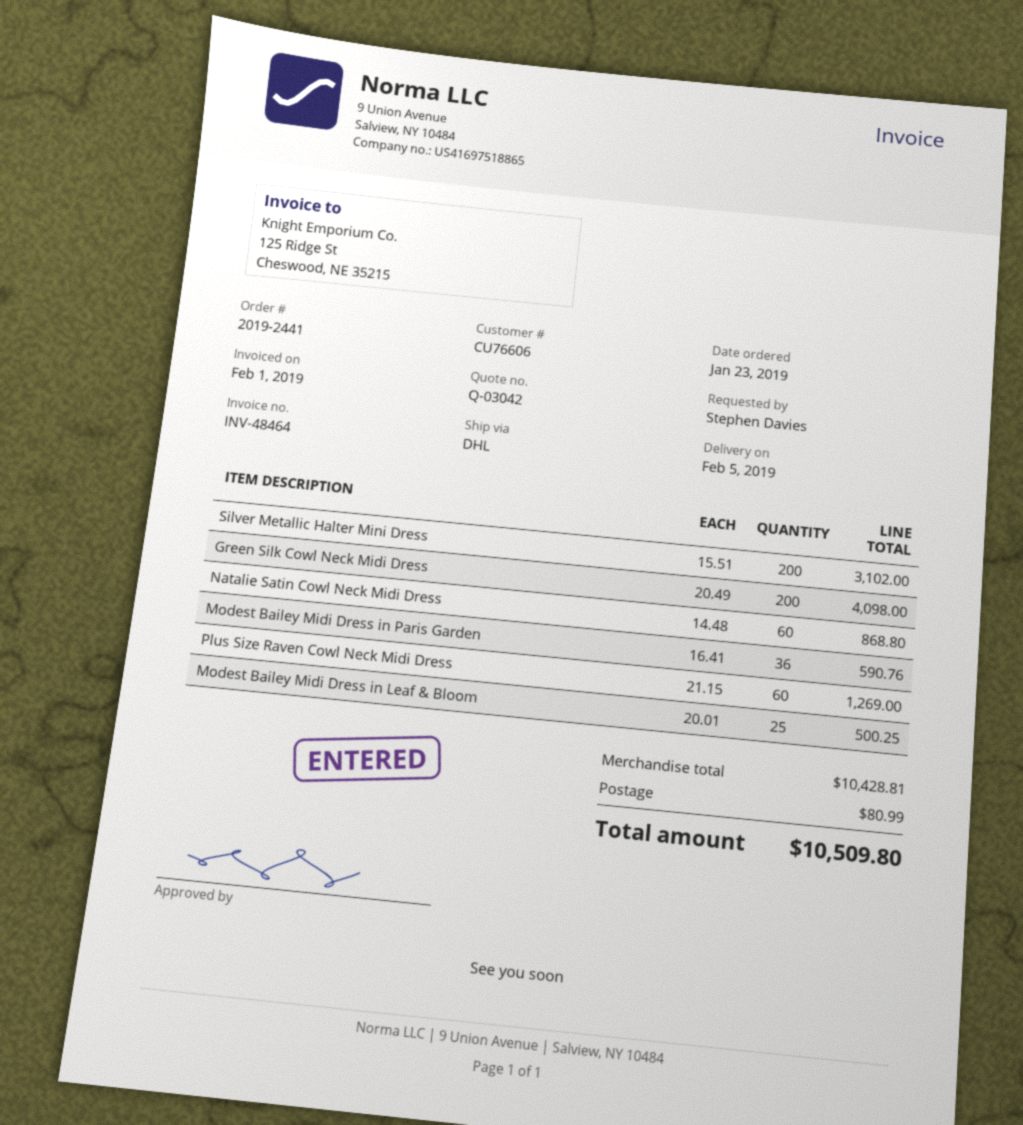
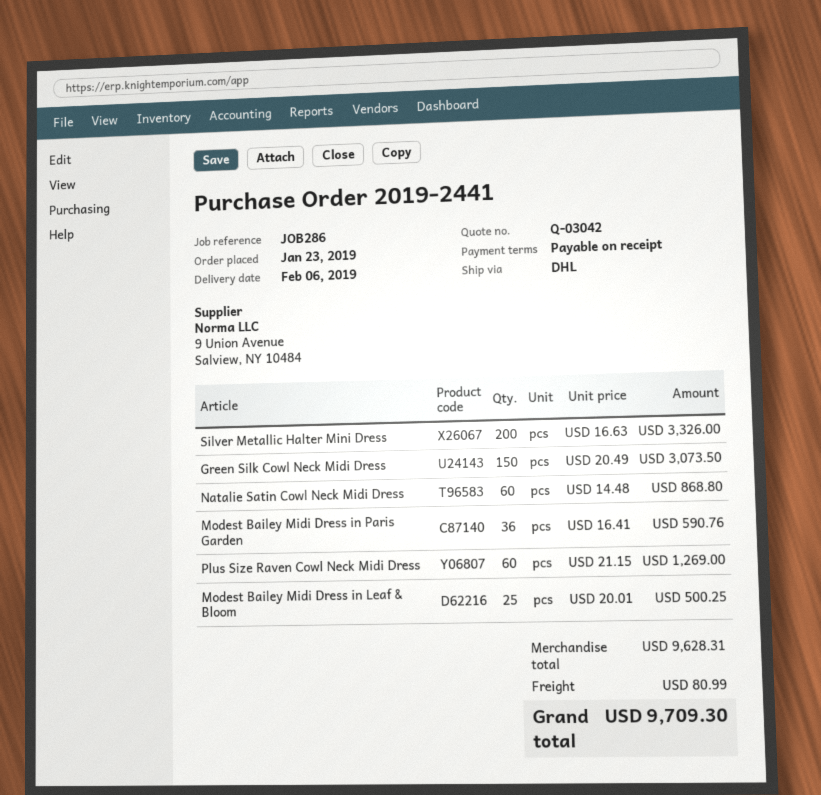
delivery date: 2019-02-05 -> 2019-02-06
Silver Metallic Halter Mini Dress: 200 x 15.51 = 3102.00 -> 200 x 16.63 = 3326.00
Green Silk Cowl Neck Midi Dress: 200 x 20.49 = 4098.00 -> 150 x 20.49 = 3073.50
subtotal: 10428.81 -> 9628.31
total: 10509.80 -> 9709.30

